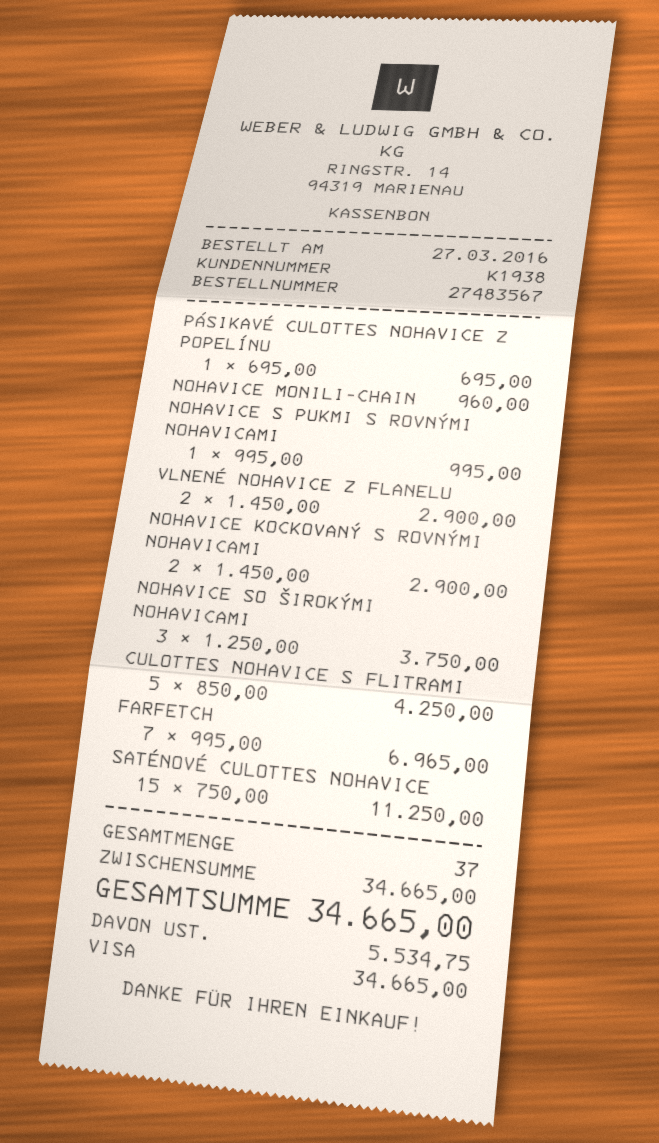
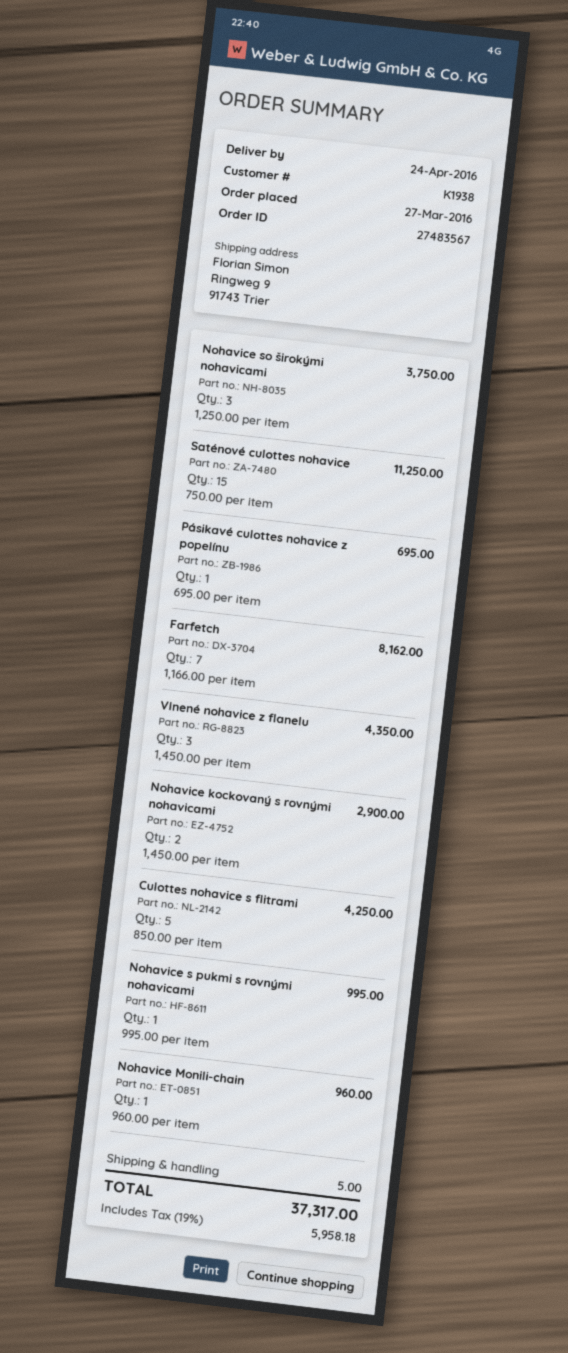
VLNENÉ NOHAVICE Z FLANELU: 2 x 1450.00 = 2900.00 -> 3 x 1450.00 = 4350.00
FARFETCH: 7 x 995.00 = 6965.00 -> 7 x 1166.00 = 8162.00
shipping: none -> 5.00
tax: 5534.75 -> 5958.18
total: 34665.00 -> 37317.00

